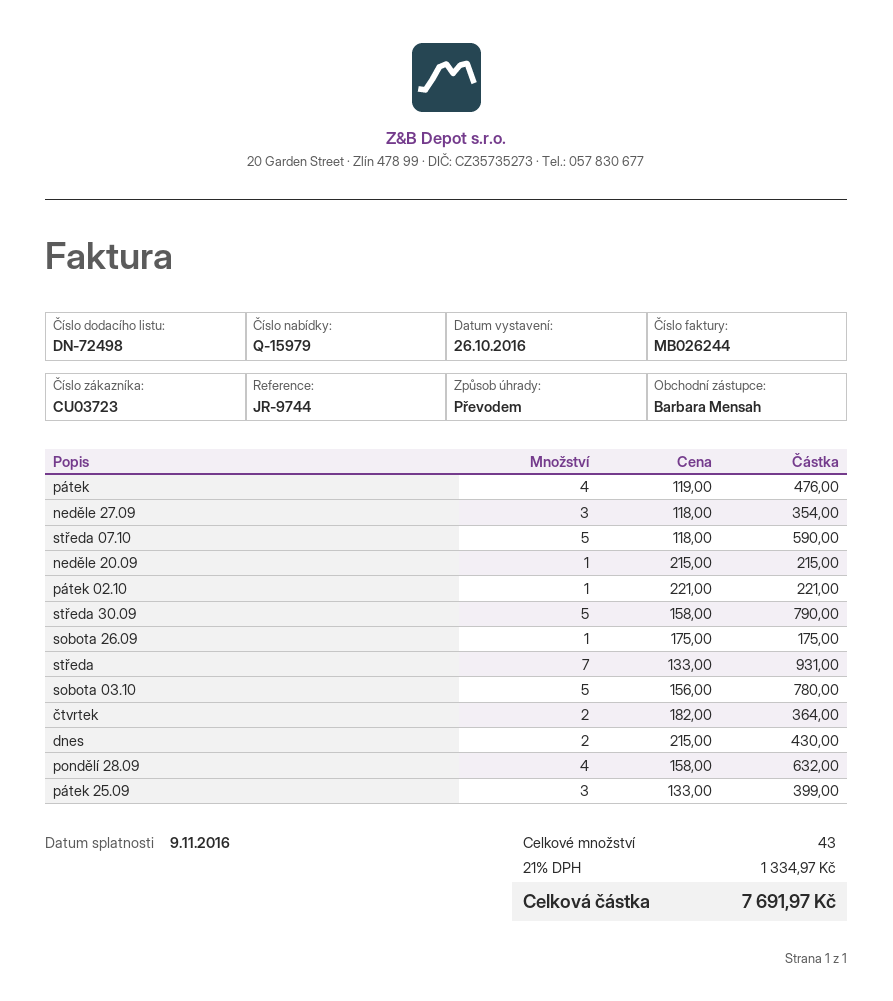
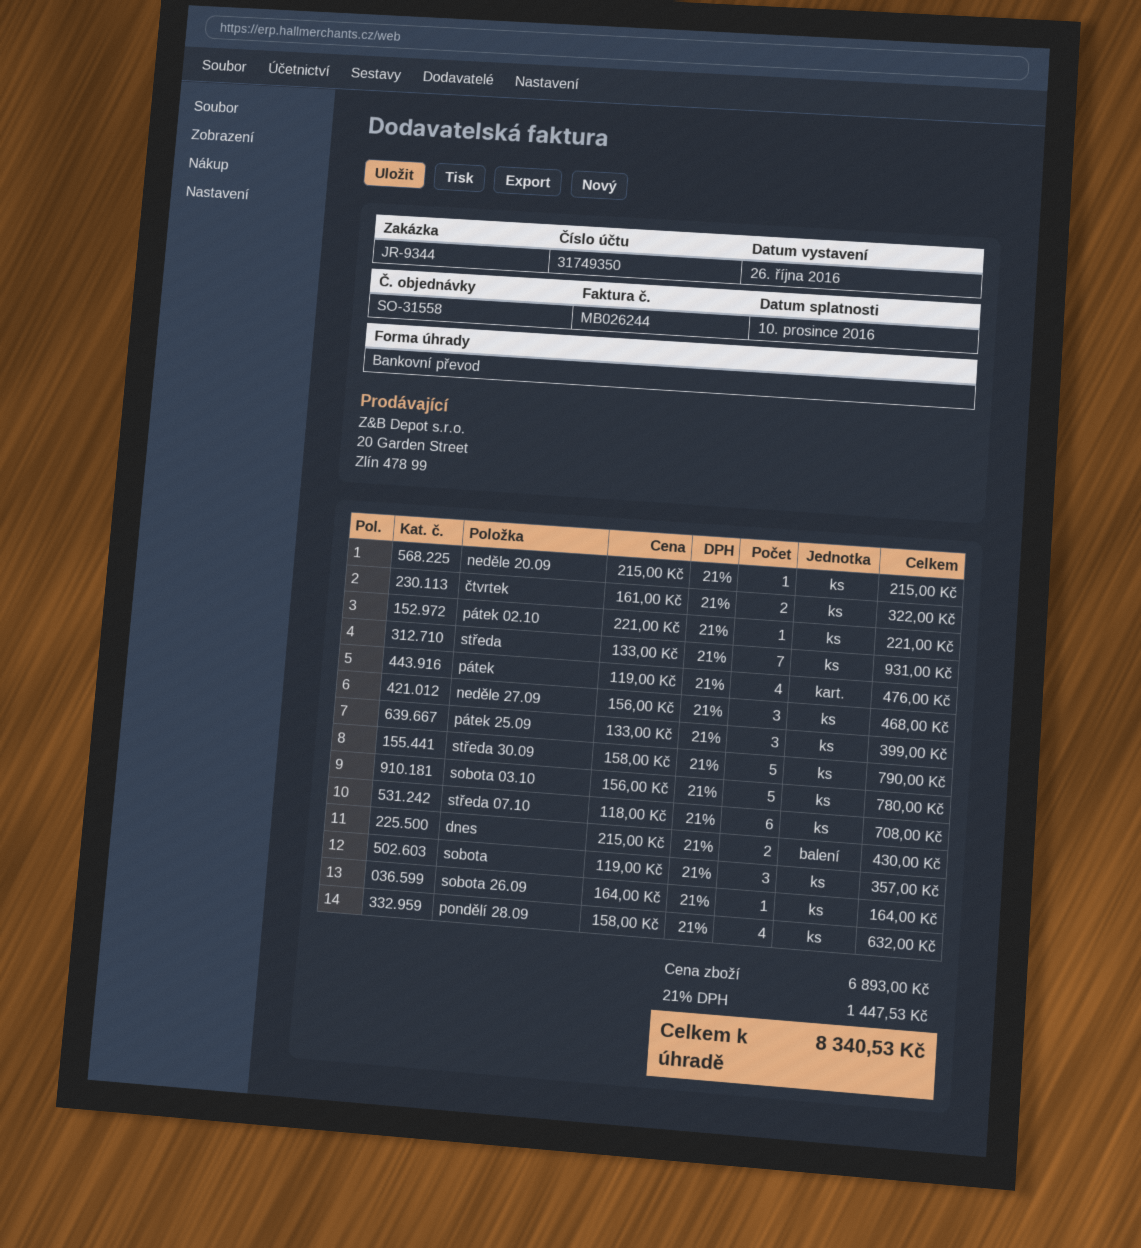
due date: 2016-11-09 -> 2016-12-10
reference: JR-9744 -> JR-9344
neděle 27.09: 3 x 118.00 = 354.00 -> 3 x 156.00 = 468.00
středa 07.10: 5 x 118.00 = 590.00 -> 6 x 118.00 = 708.00
sobota 26.09: 1 x 175.00 = 175.00 -> 1 x 164.00 = 164.00
čtvrtek: 2 x 182.00 = 364.00 -> 2 x 161.00 = 322.00
sobota: none -> 3 x 119.00 = 357.00
tax: 21% = 1334.97 -> 21% = 1447.53
total: 7691.97 -> 8340.53

